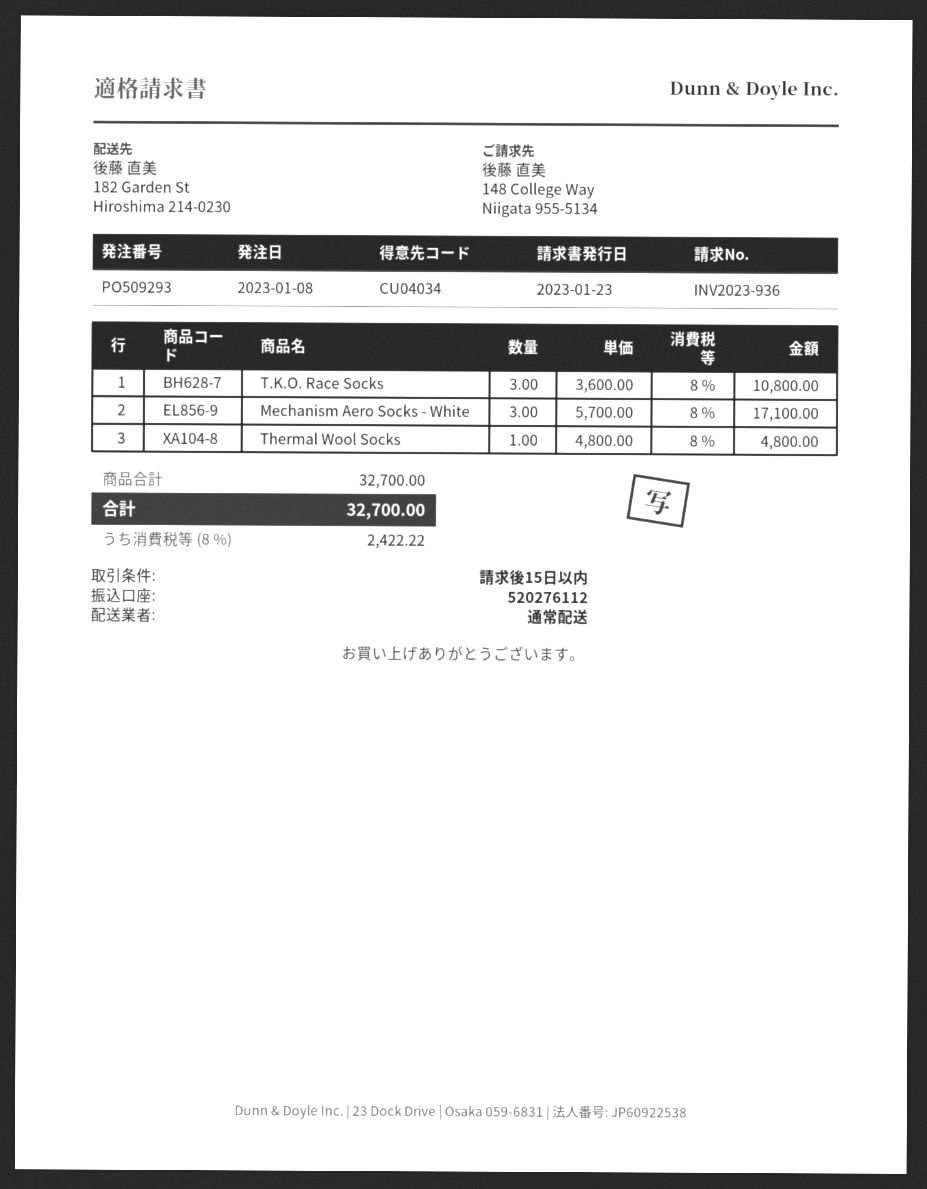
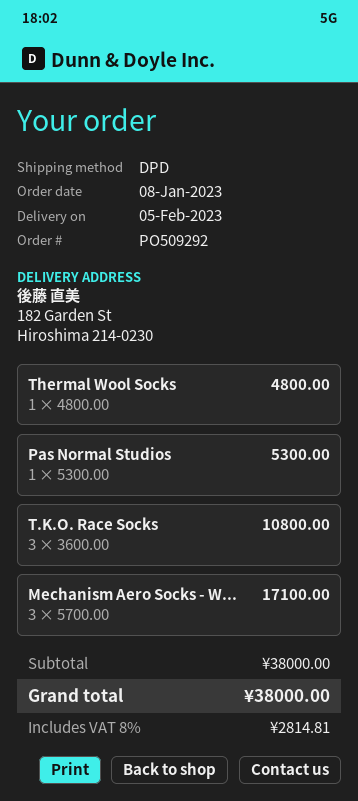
order number: PO509293 -> PO509292
shipping method: standard -> DPD
Pas Normal Studios: none -> 1 x 5300.00 = 5300.00
subtotal: 32700.00 -> 38000.00
tax: 8% = 2422.22 -> 8% = 2814.81
total: 32700.00 -> 38000.00

